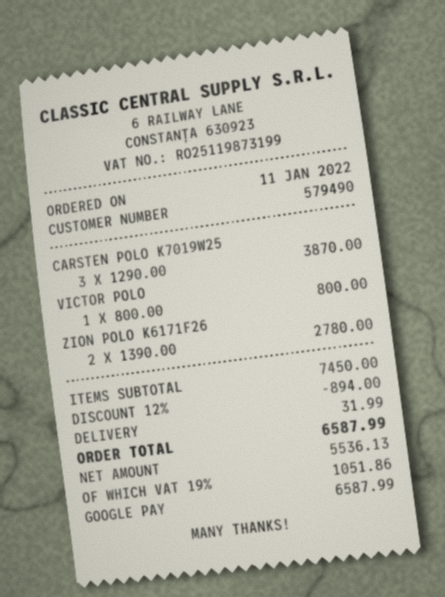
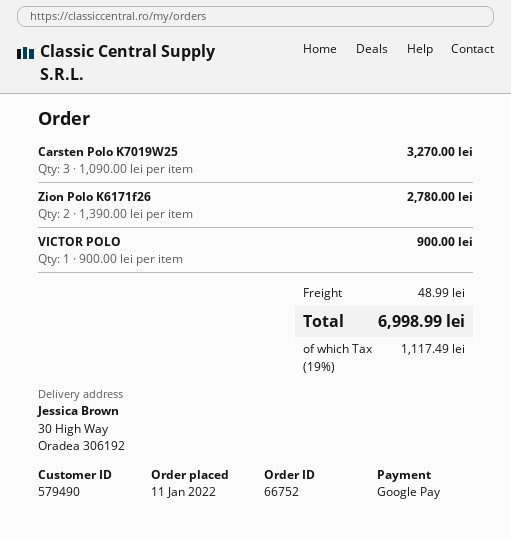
CARSTEN POLO K7019W25: 3 x 1290.00 = 3870.00 -> 3 x 1090.00 = 3270.00
VICTOR POLO: 1 x 800.00 = 800.00 -> 1 x 900.00 = 900.00
discount: 12% = 894.00 -> none
shipping: 31.99 -> 48.99
tax: 19% = 1051.86 -> 19% = 1117.49
total: 6587.99 -> 6998.99

